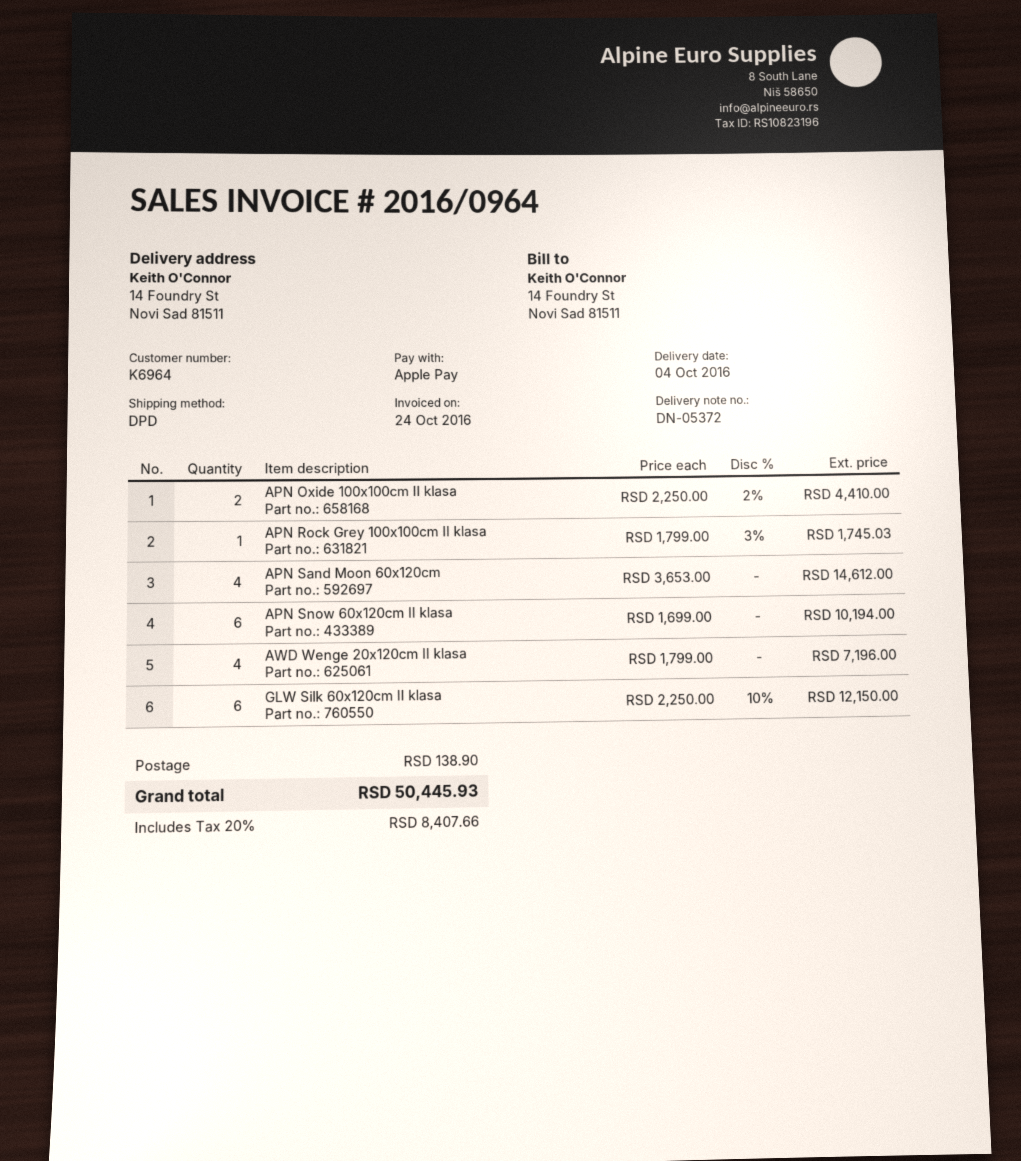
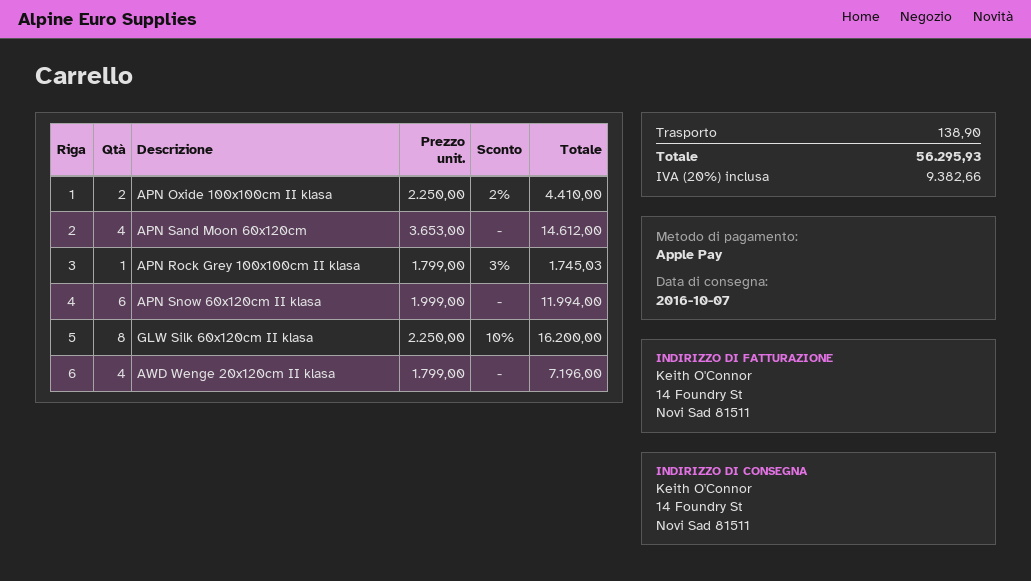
delivery date: 2016-10-04 -> 2016-10-07
APN Snow 60x120cm II klasa: 6 x 1699.00 = 10194.00 -> 6 x 1999.00 = 11994.00
GLW Silk 60x120cm II klasa: 6 x 2250.00 - 10% = 12150.00 -> 8 x 2250.00 - 10% = 16200.00
tax: 20% = 8407.66 -> 20% = 9382.66
total: 50445.93 -> 56295.93

